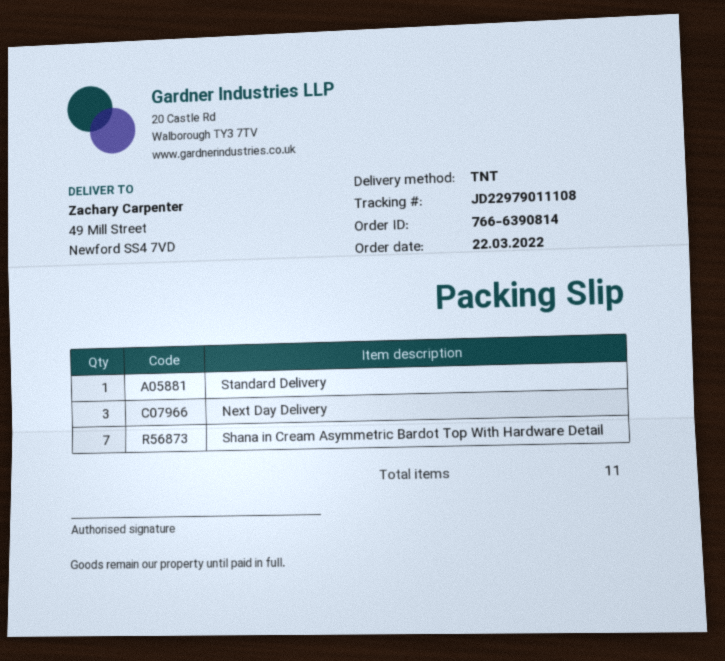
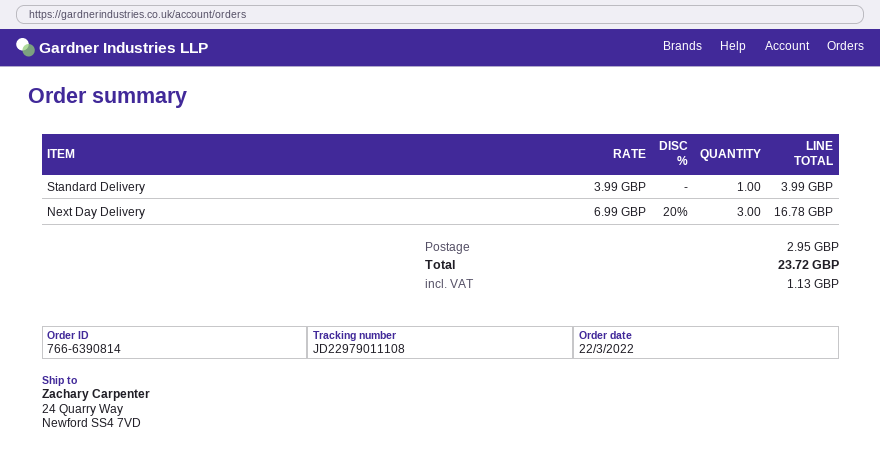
ship to: 49 Mill Street, Newford SS4 7VD -> 24 Quarry Way, Newford SS4 7VD
Shana in Cream Asymmetric Bardot Top With Hardware Detail: 7 -> none

